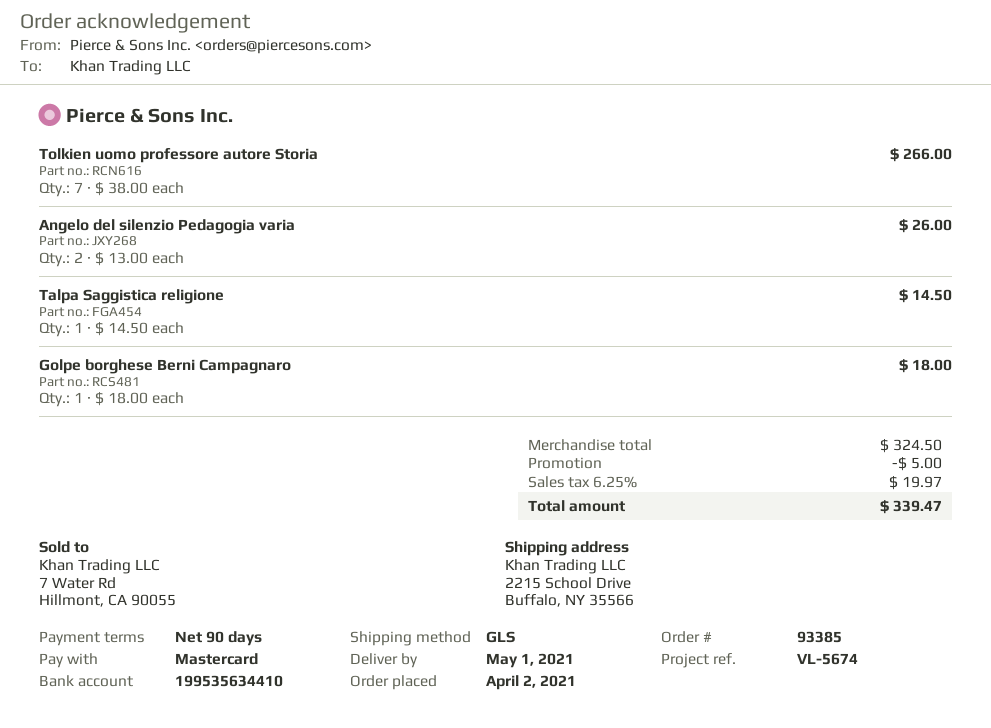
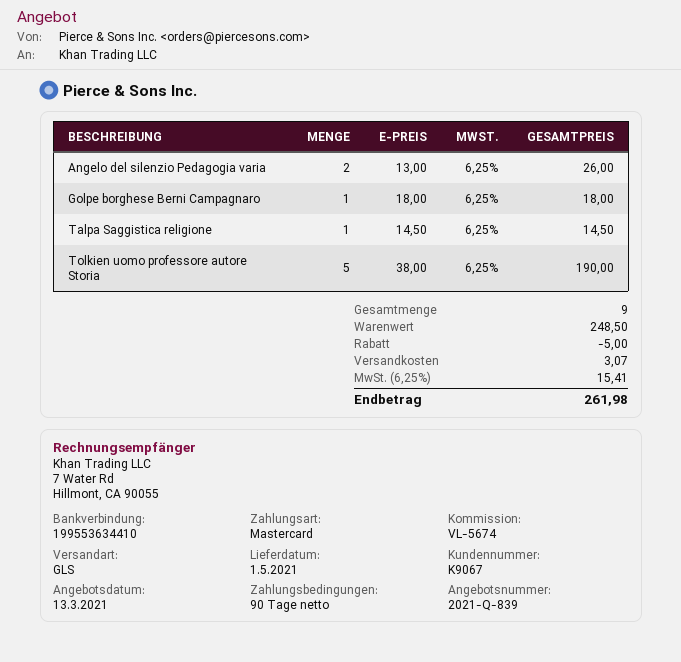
bank account: 199535634410 -> 199553634410
Tolkien uomo professore autore Storia: 7 x 38.00 = 266.00 -> 5 x 38.00 = 190.00
subtotal: 324.50 -> 248.50
shipping: none -> 3.07
tax: 6.25% = 19.97 -> 6.25% = 15.41
total: 339.47 -> 261.98

